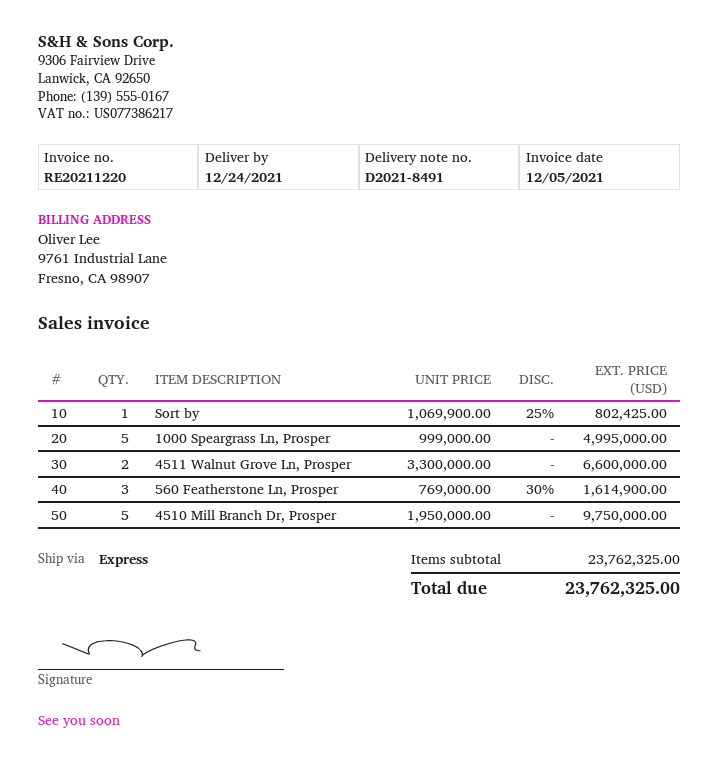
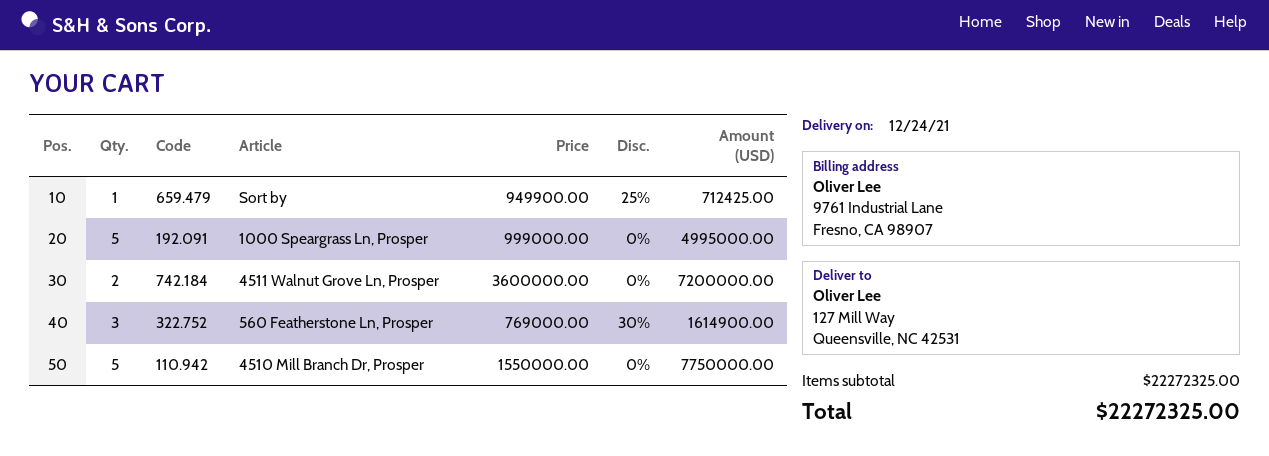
Sort by: 1 x 1069900.00 - 25% = 802425.00 -> 1 x 949900.00 - 25% = 712425.00
4511 Walnut Grove Ln, Prosper: 2 x 3300000.00 = 6600000.00 -> 2 x 3600000.00 = 7200000.00
4510 Mill Branch Dr, Prosper: 5 x 1950000.00 = 9750000.00 -> 5 x 1550000.00 = 7750000.00
subtotal: 23762325.00 -> 22272325.00
total: 23762325.00 -> 22272325.00

